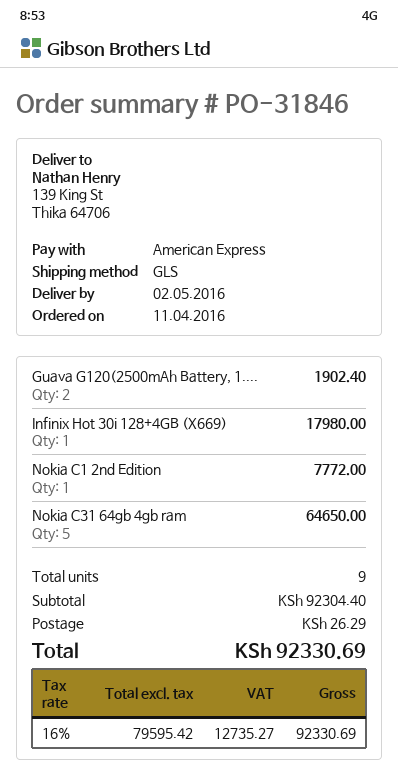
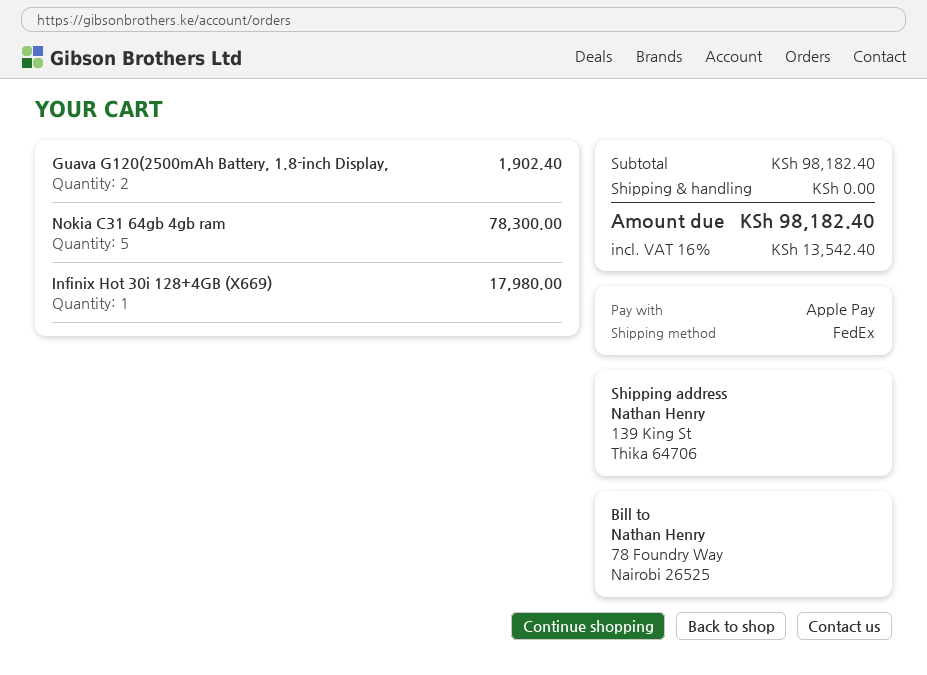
payment method: American Express -> Apple Pay
shipping method: GLS -> FedEx
Nokia C1 2nd Edition: 1 for 7772.00 -> none
Nokia C31 64gb 4gb ram: 5 for 64650.00 -> 5 for 78300.00
subtotal: 92304.40 -> 98182.40
shipping: 26.29 -> 0.00
tax: 16% = 12735.27 -> 16% = 13542.40
total: 92330.69 -> 98182.40

